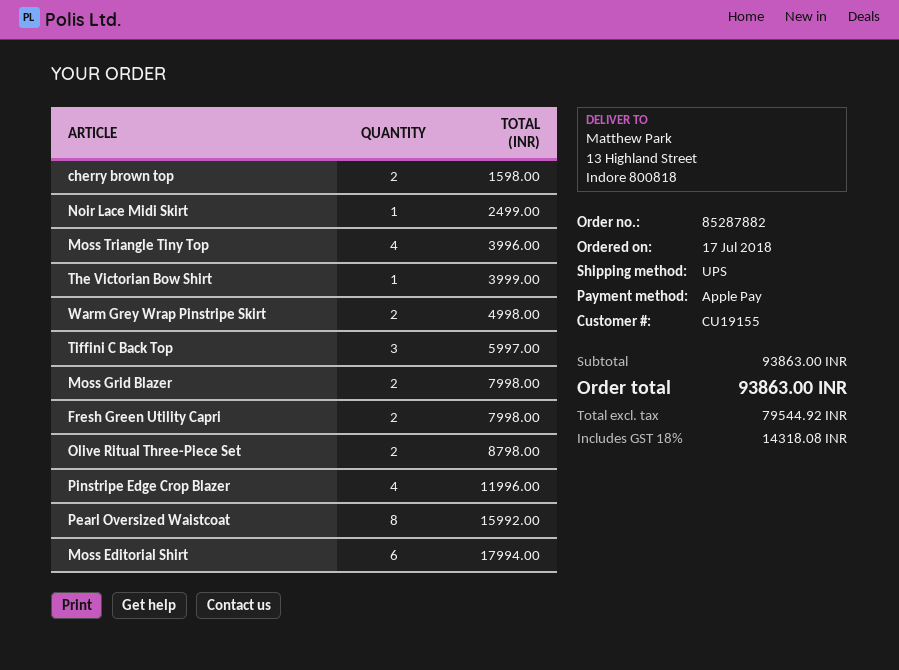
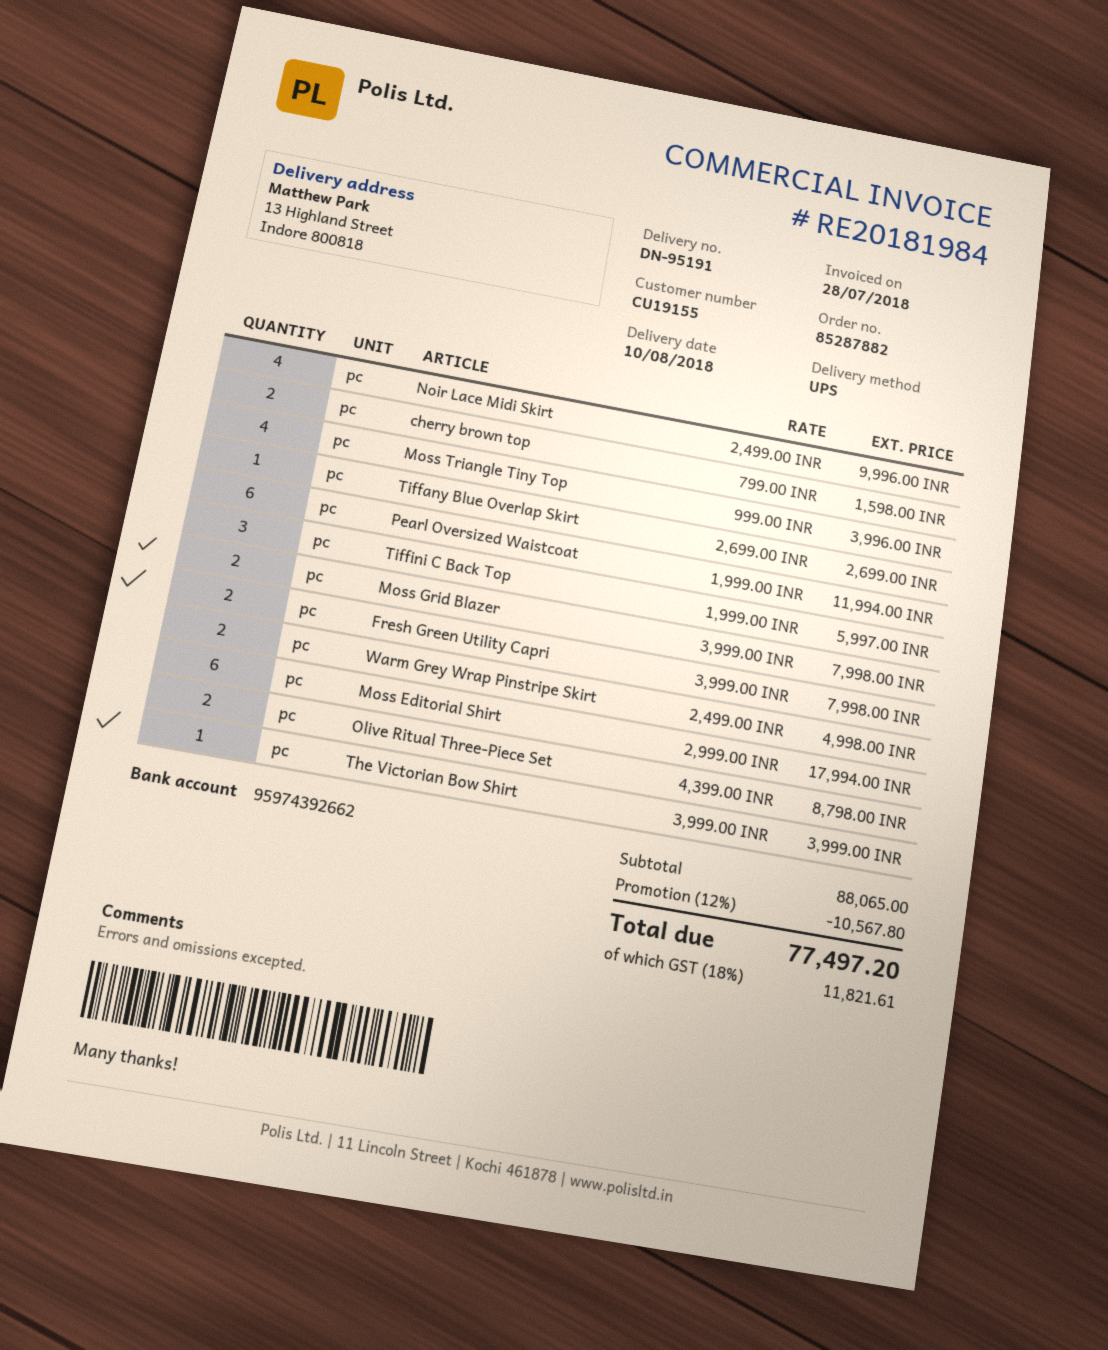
Noir Lace Midi Skirt: 1 for 2499.00 -> 4 for 9996.00
Pinstripe Edge Crop Blazer: 4 for 11996.00 -> none
Pearl Oversized Waistcoat: 8 for 15992.00 -> 6 for 11994.00
Tiffany Blue Overlap Skirt: none -> 1 for 2699.00
subtotal: 93863.00 -> 88065.00
discount: none -> 12% = 10567.80
tax: 18% = 14318.08 -> 18% = 11821.61
total: 93863.00 -> 77497.20

